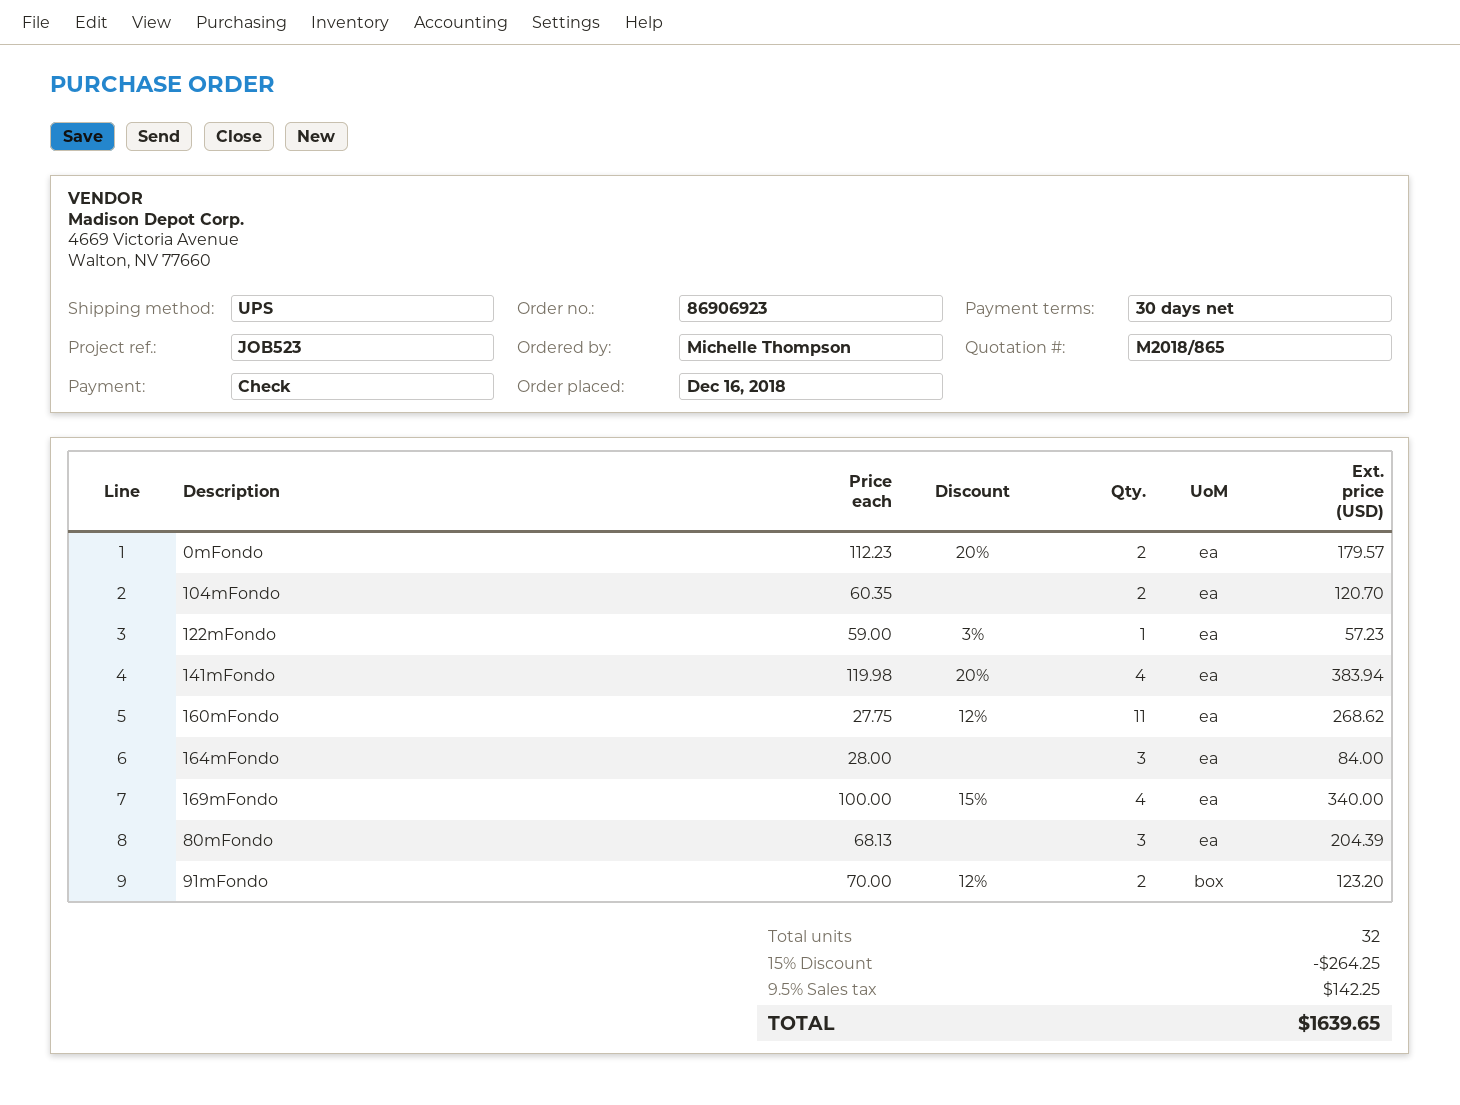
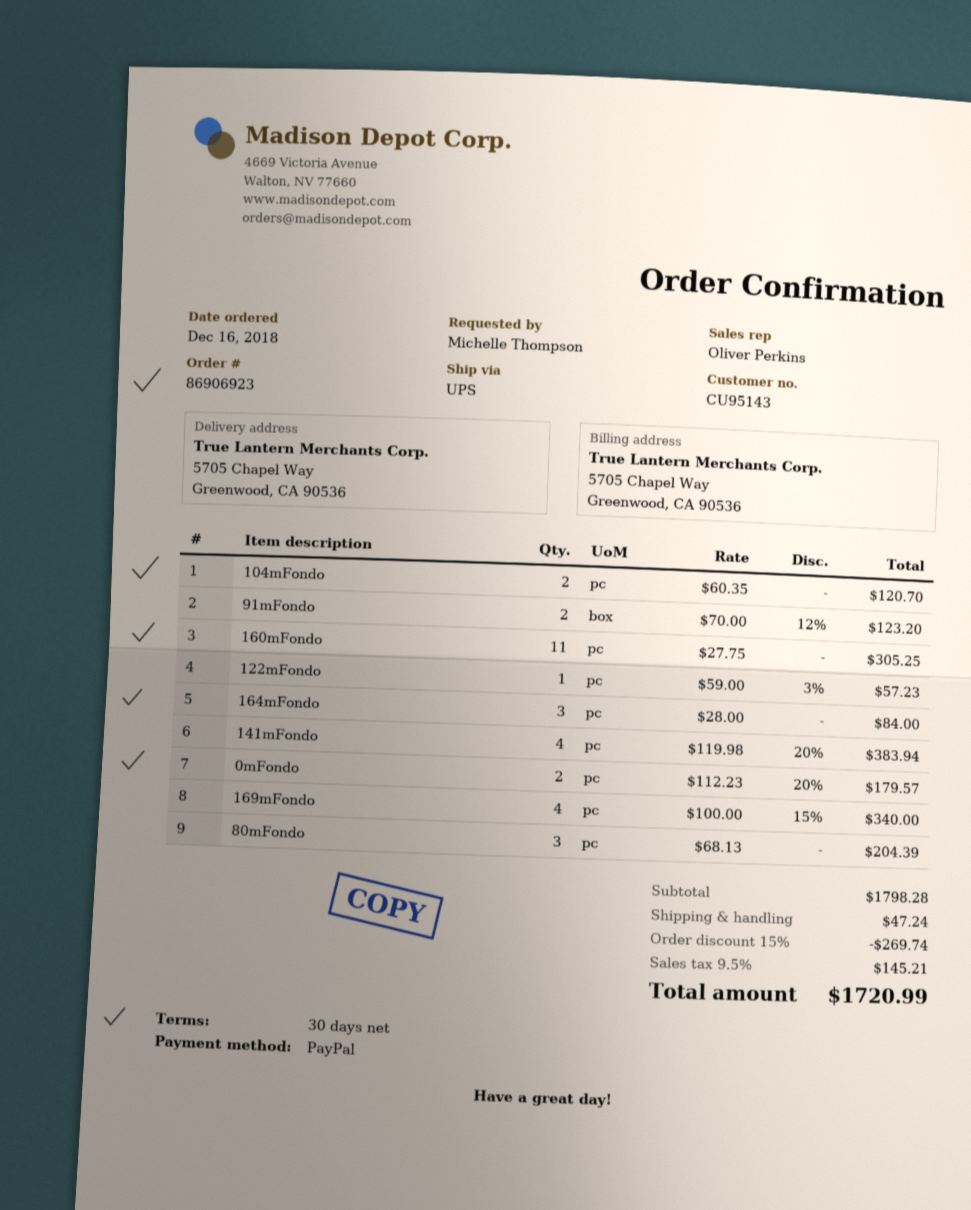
payment method: cheque -> PayPal
160mFondo: 11 x 27.75 - 12% = 268.62 -> 11 x 27.75 = 305.25
discount: 15% = 264.25 -> 15% = 269.74
shipping: none -> 47.24
tax: 9.5% = 142.25 -> 9.5% = 145.21
total: 1639.65 -> 1720.99

